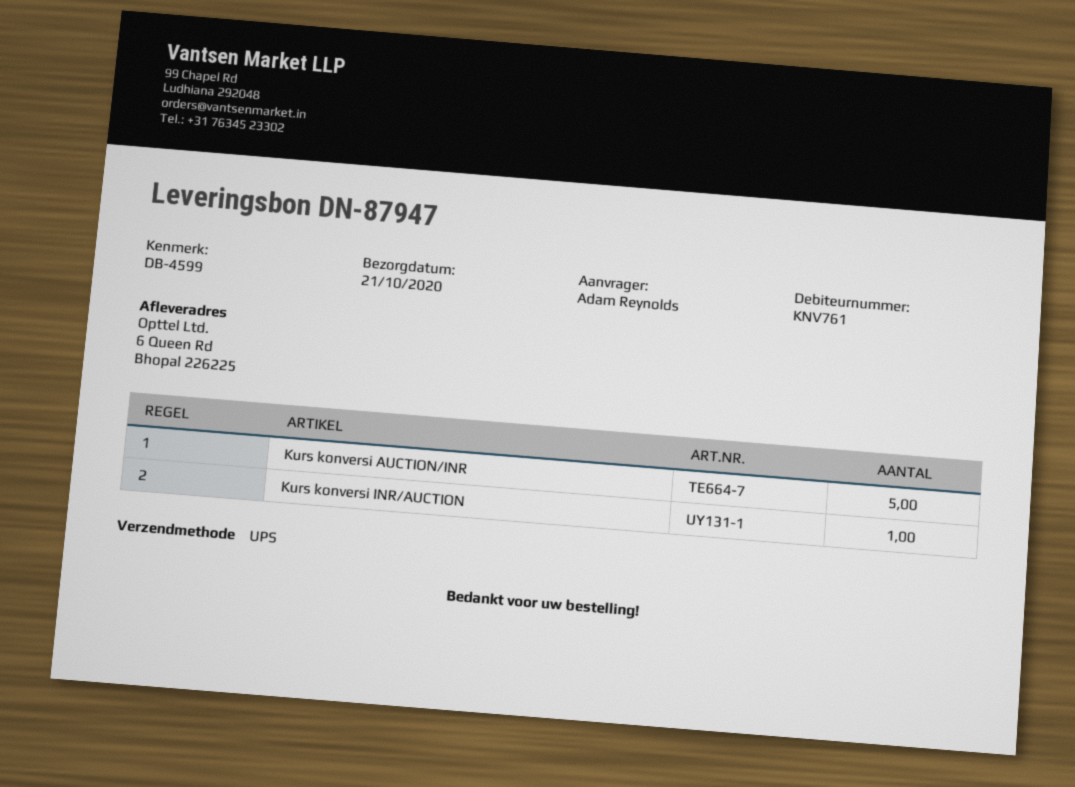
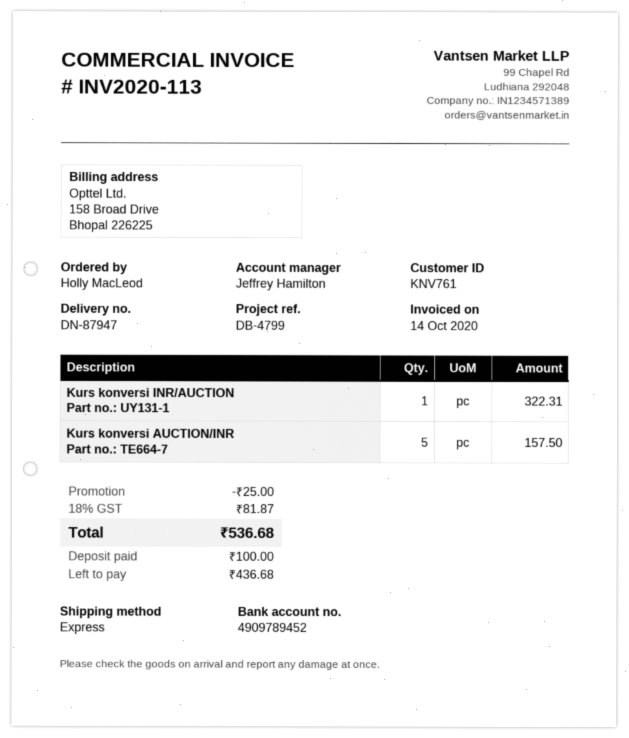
reference: DB-4599 -> DB-4799
ordered by: Adam Reynolds -> Holly MacLeod
shipping method: UPS -> express

